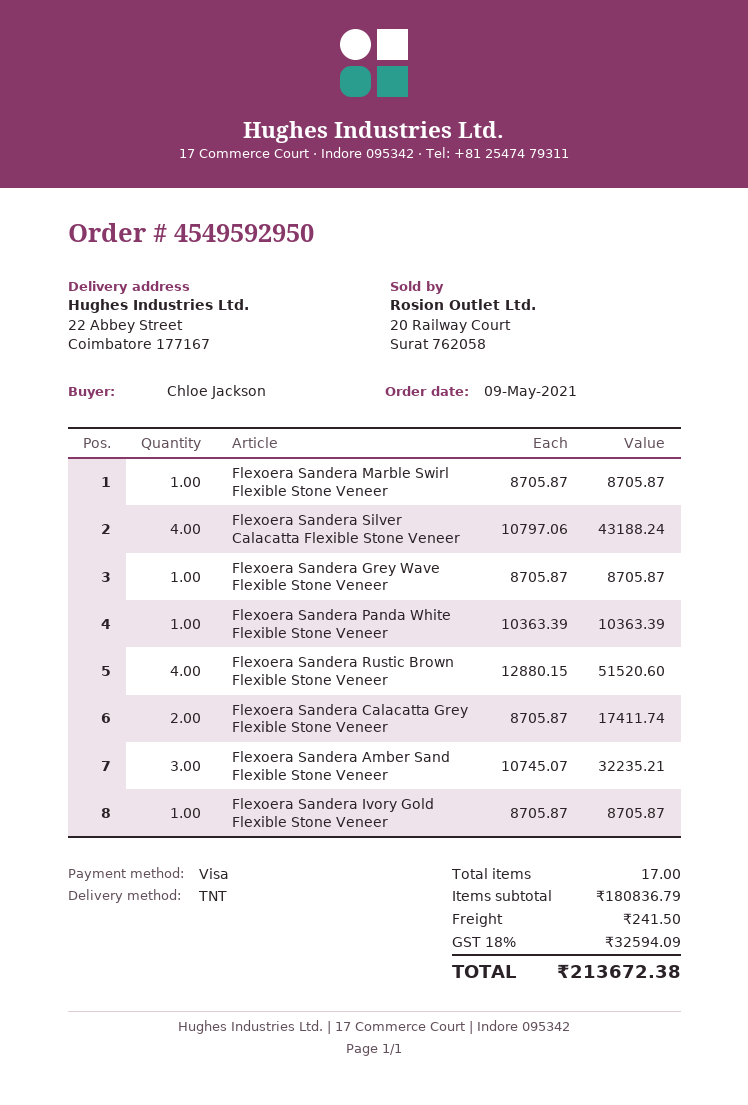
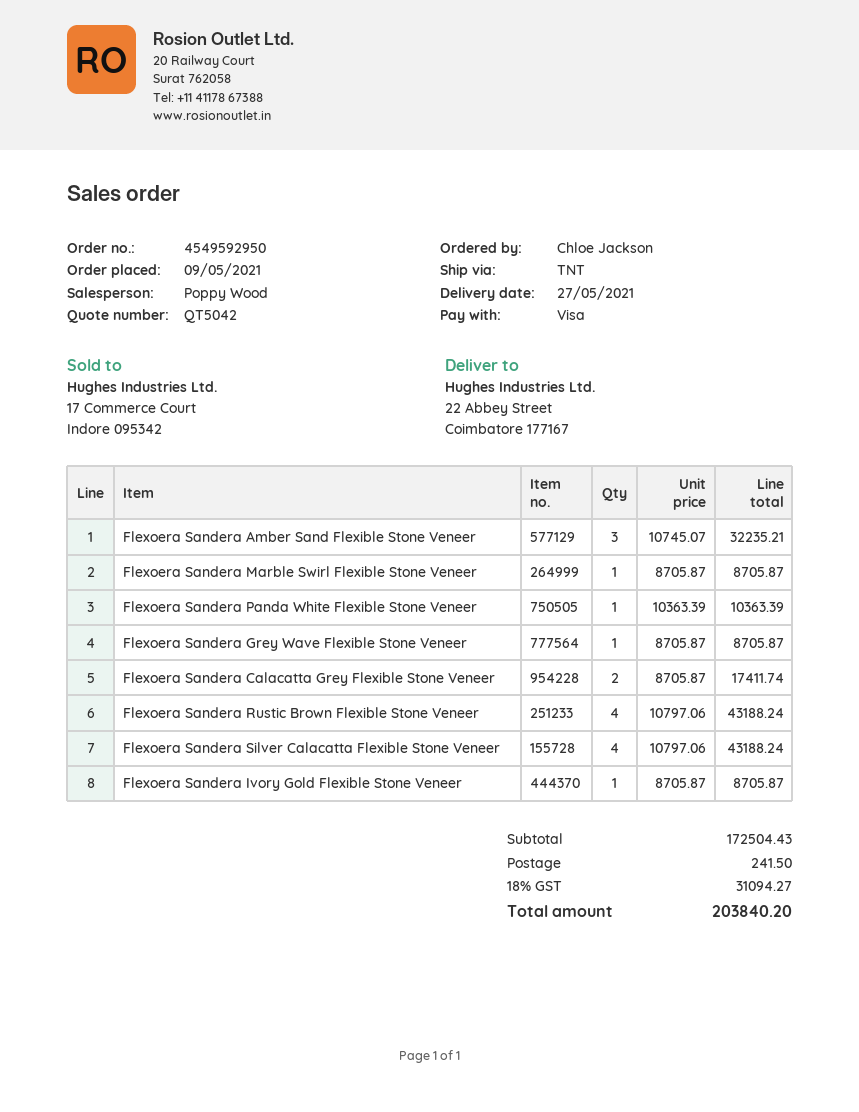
Flexoera Sandera Rustic Brown Flexible Stone Veneer: 4 x 12880.15 = 51520.60 -> 4 x 10797.06 = 43188.24
subtotal: 180836.79 -> 172504.43
tax: 18% = 32594.09 -> 18% = 31094.27
total: 213672.38 -> 203840.20

